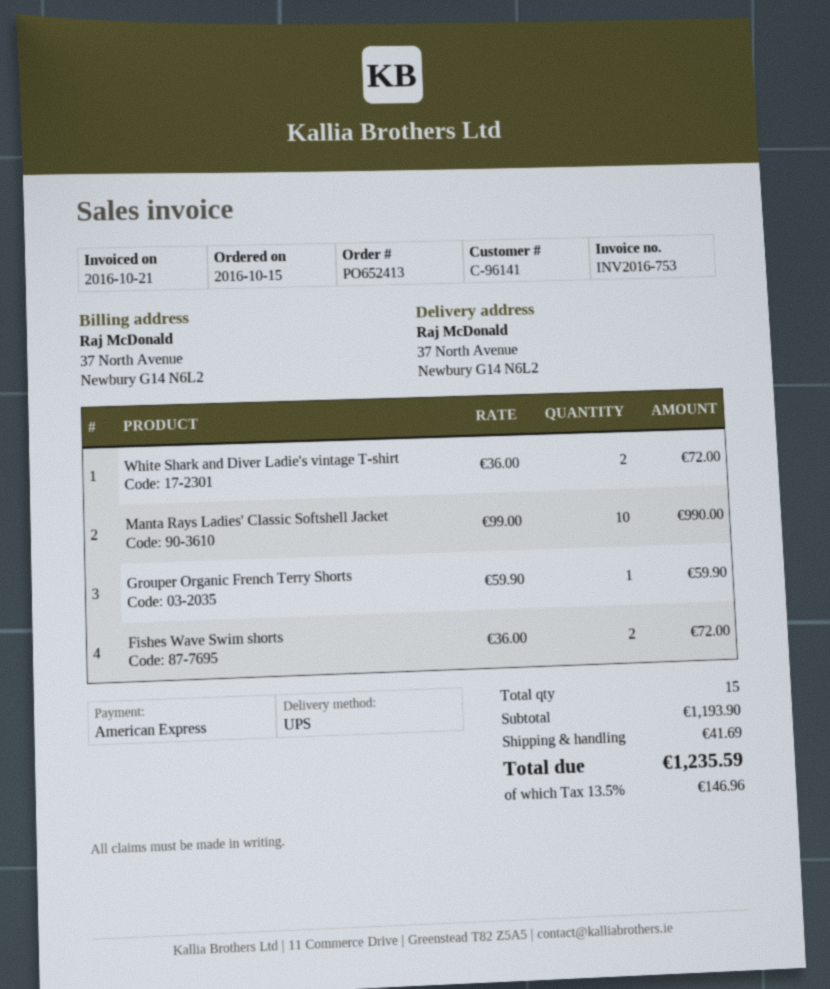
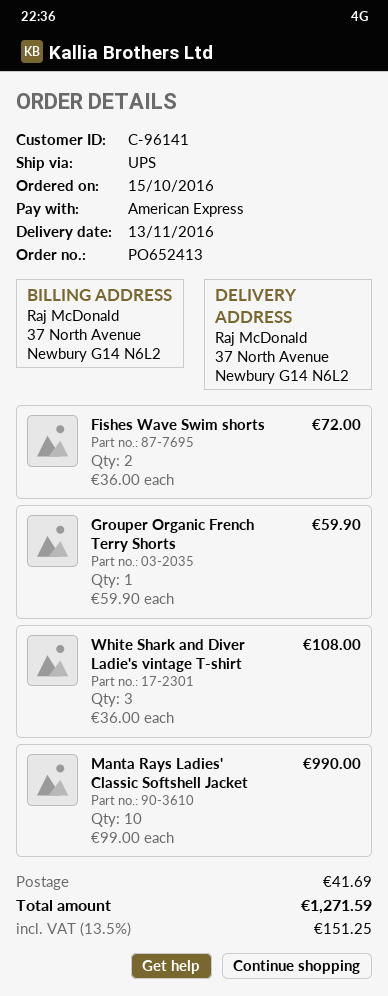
White Shark and Diver Ladie's vintage T-shirt: 2 x 36.00 = 72.00 -> 3 x 36.00 = 108.00
tax: 13.5% = 146.96 -> 13.5% = 151.25
total: 1235.59 -> 1271.59

